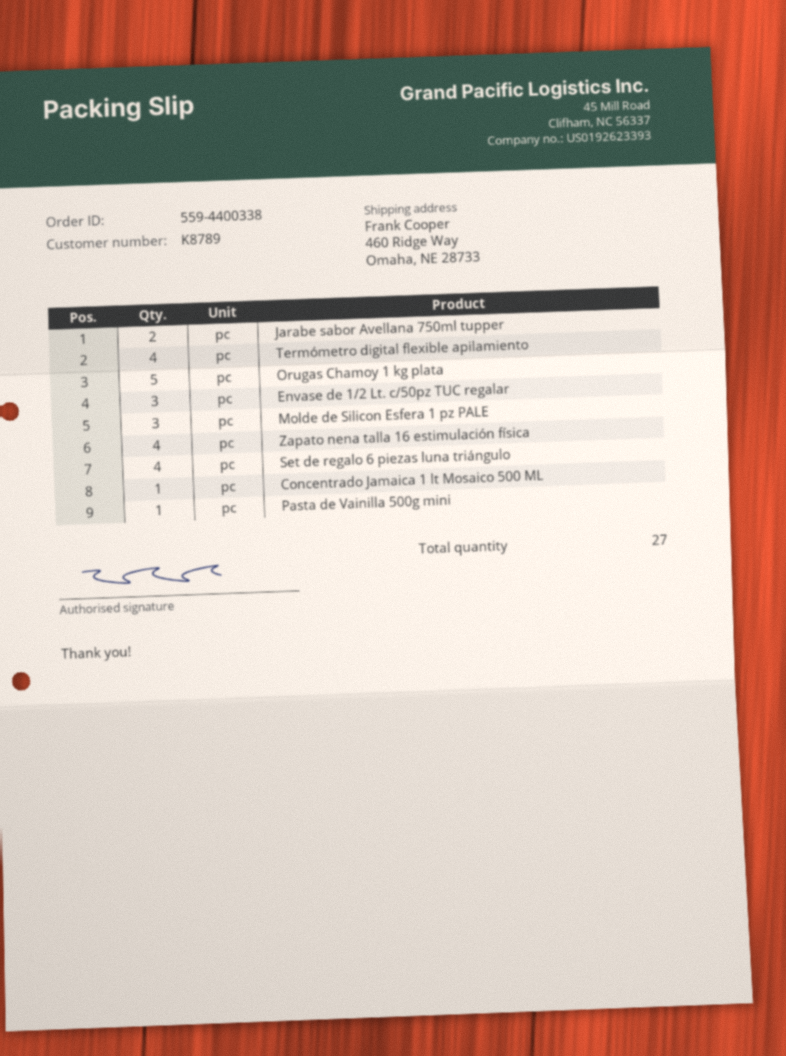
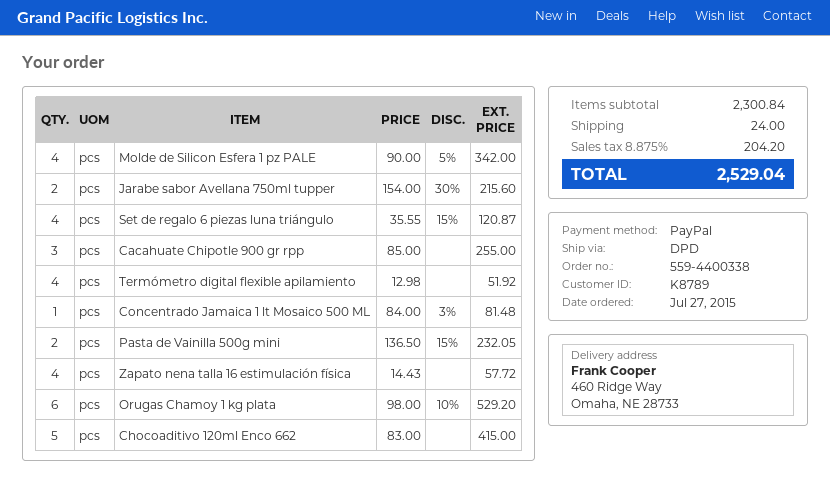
Orugas Chamoy 1 kg plata: 5 -> 6
Envase de 1/2 Lt. c/50pz TUC regalar: 3 -> none
Molde de Silicon Esfera 1 pz PALE: 3 -> 4
Pasta de Vainilla 500g mini: 1 -> 2
Cacahuate Chipotle 900 gr rpp: none -> 3
Chocoaditivo 120ml Enco 662: none -> 5

